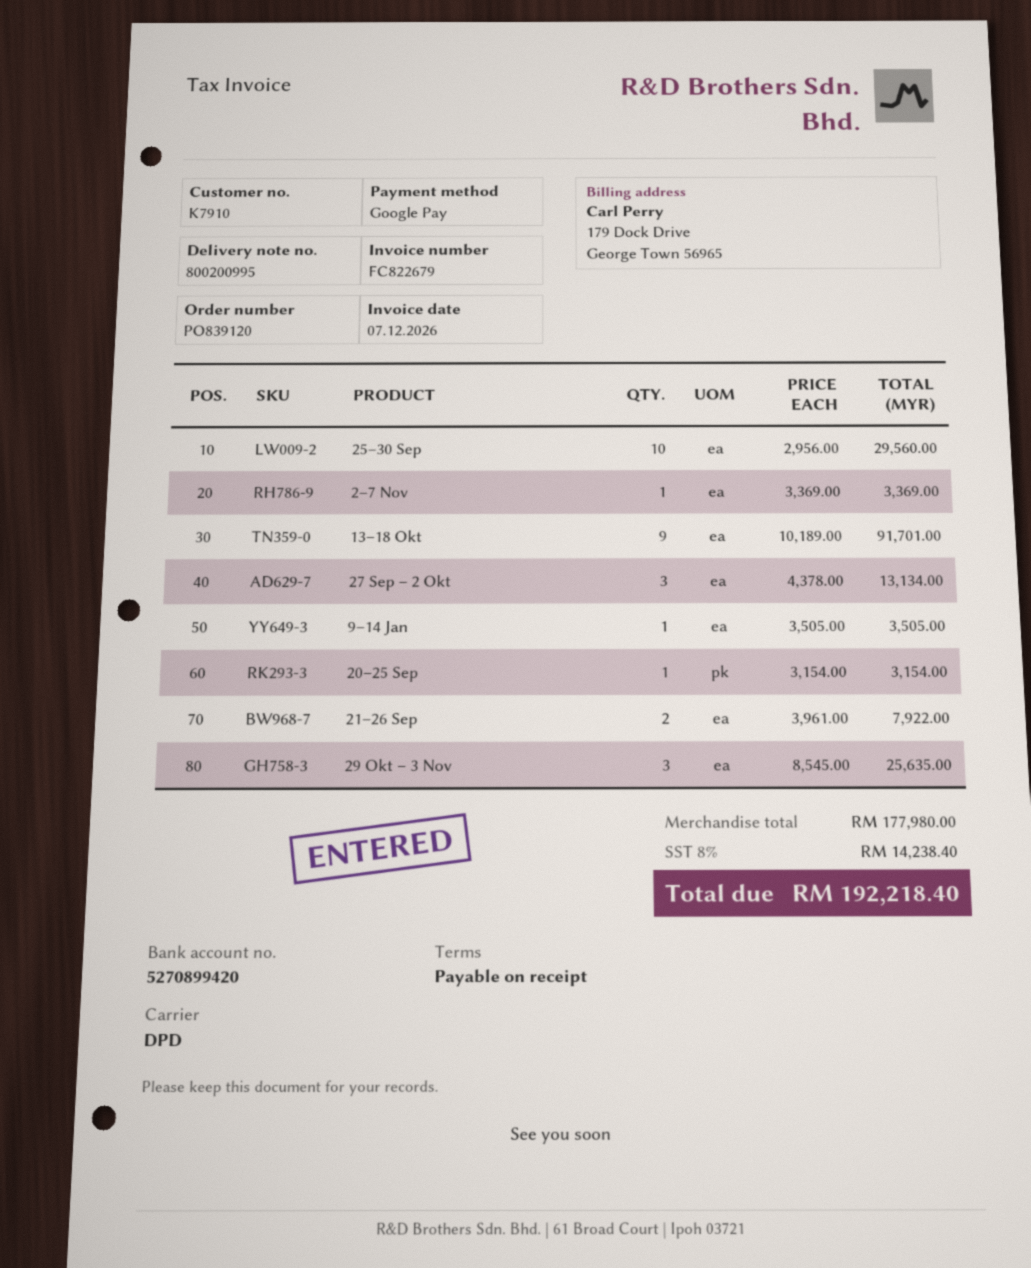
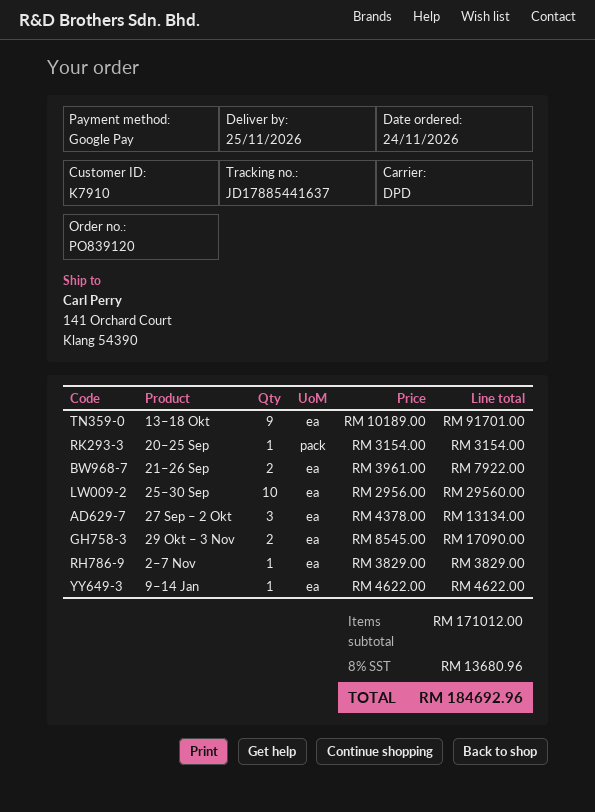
2–7 Nov: 1 x 3369.00 = 3369.00 -> 1 x 3829.00 = 3829.00
9–14 Jan: 1 x 3505.00 = 3505.00 -> 1 x 4622.00 = 4622.00
29 Okt – 3 Nov: 3 x 8545.00 = 25635.00 -> 2 x 8545.00 = 17090.00
subtotal: 177980.00 -> 171012.00
tax: 8% = 14238.40 -> 8% = 13680.96
total: 192218.40 -> 184692.96

